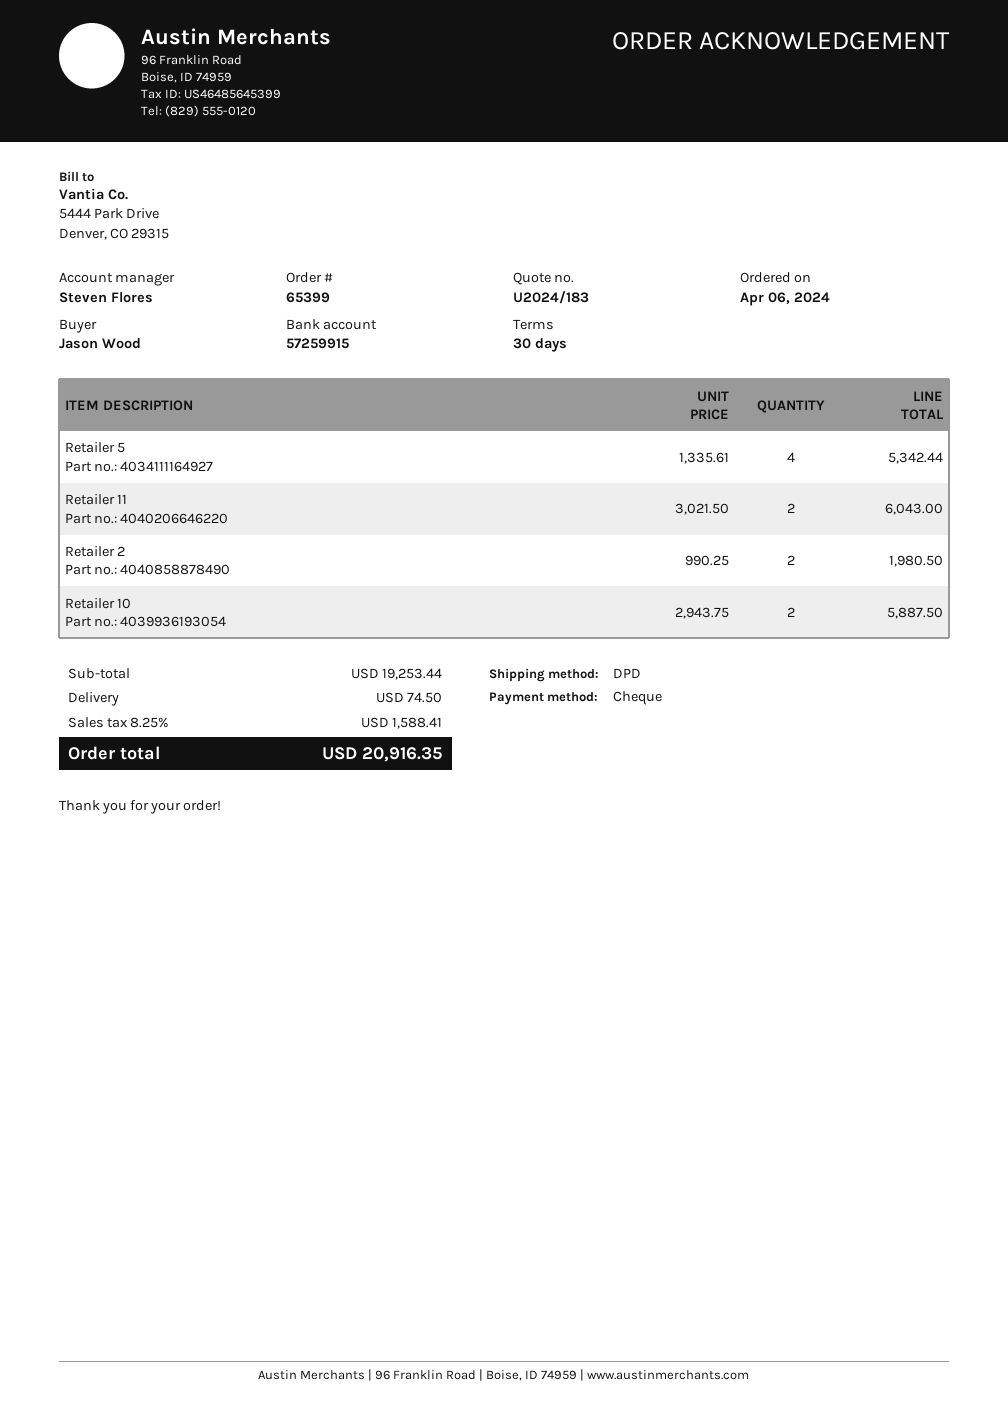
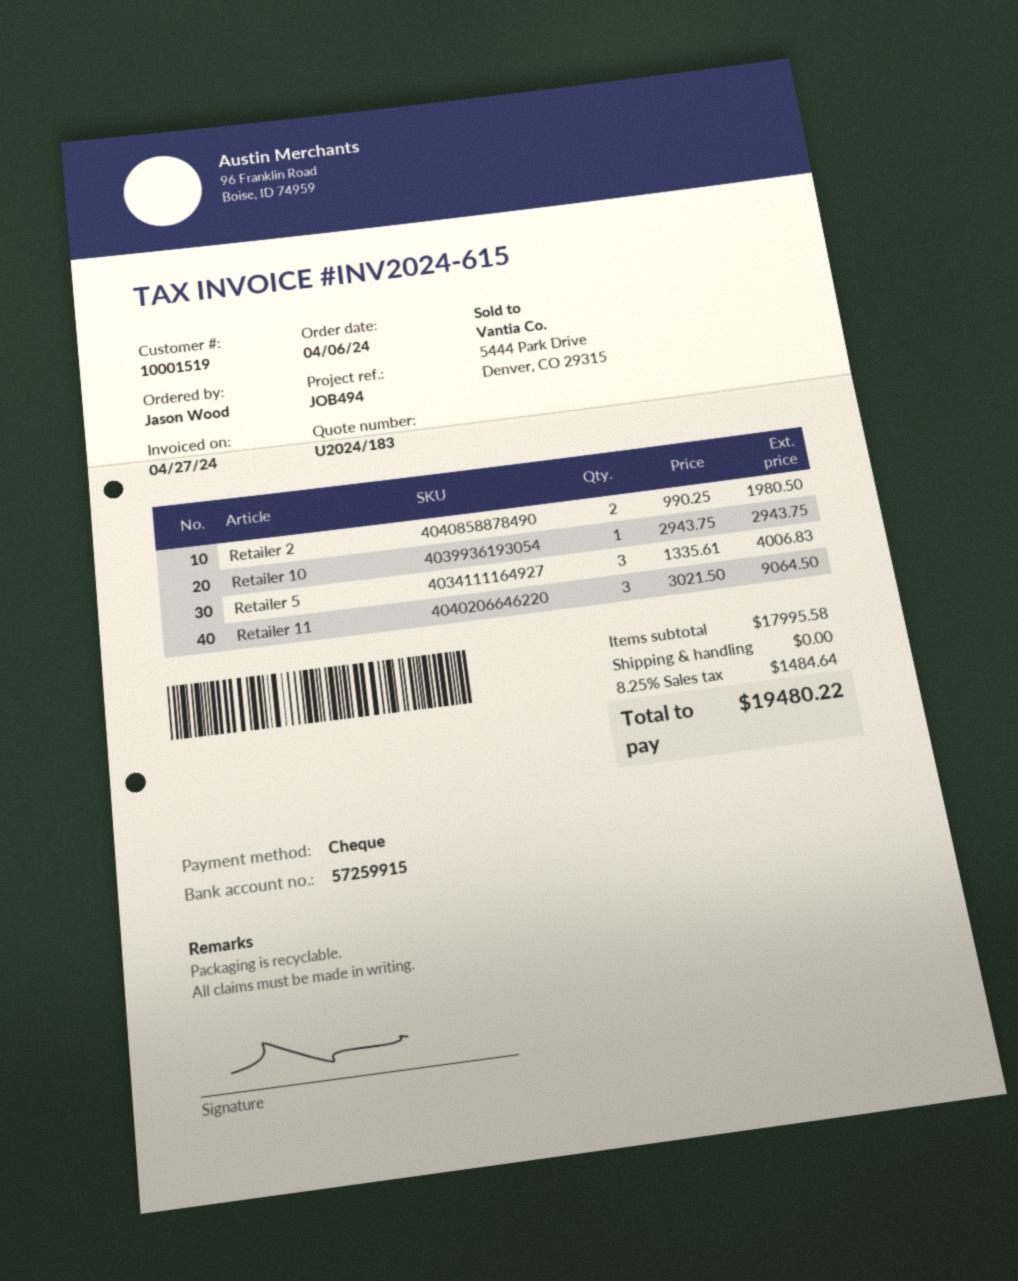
Retailer 5: 4 x 1335.61 = 5342.44 -> 3 x 1335.61 = 4006.83
Retailer 11: 2 x 3021.50 = 6043.00 -> 3 x 3021.50 = 9064.50
Retailer 10: 2 x 2943.75 = 5887.50 -> 1 x 2943.75 = 2943.75
subtotal: 19253.44 -> 17995.58
shipping: 74.50 -> 0.00
tax: 8.25% = 1588.41 -> 8.25% = 1484.64
total: 20916.35 -> 19480.22

